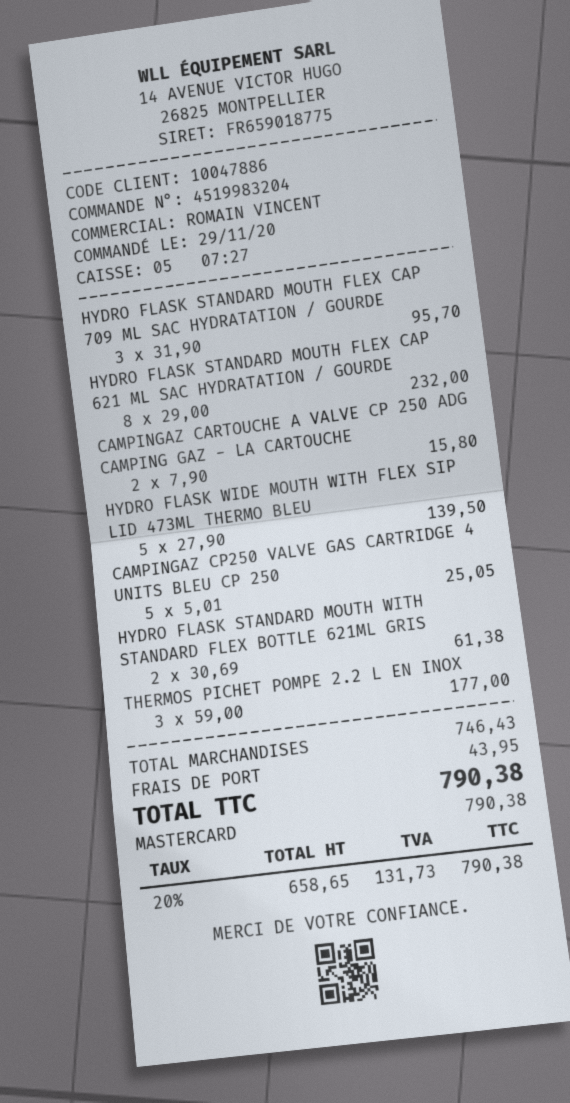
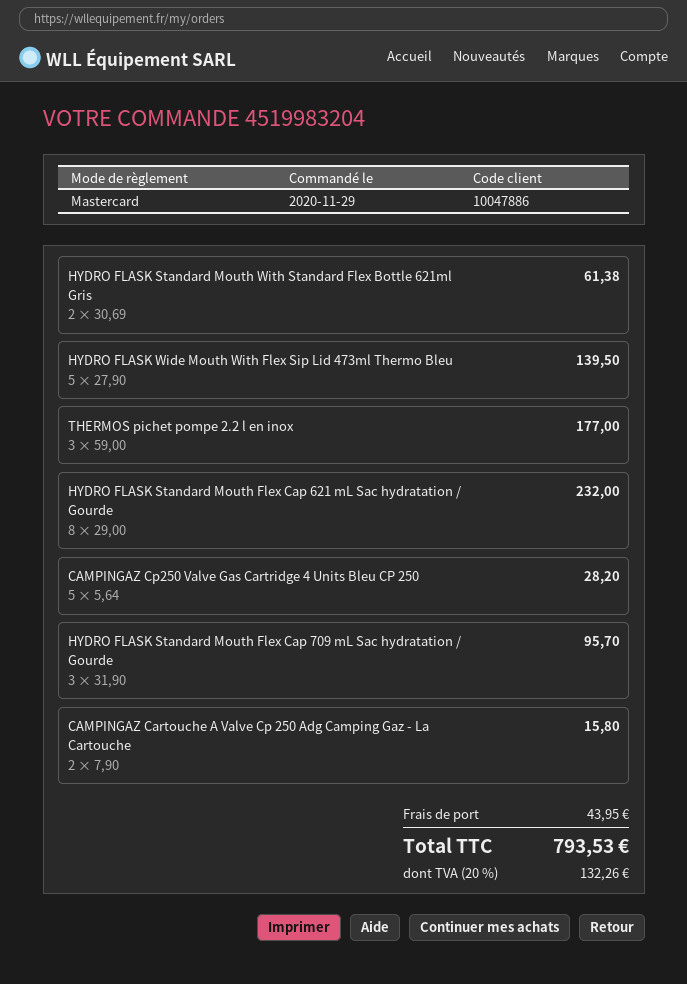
CAMPINGAZ CP250 VALVE GAS CARTRIDGE 4 UNITS BLEU CP 250: 5 x 5.01 = 25.05 -> 5 x 5.64 = 28.20
tax: 20% = 131.73 -> 20% = 132.26
total: 790.38 -> 793.53

